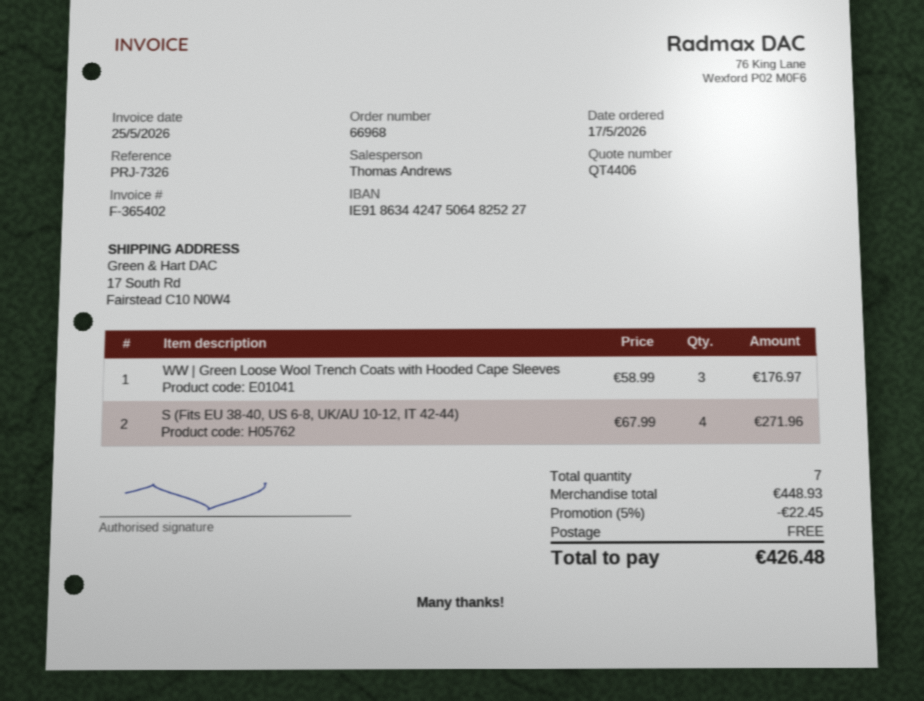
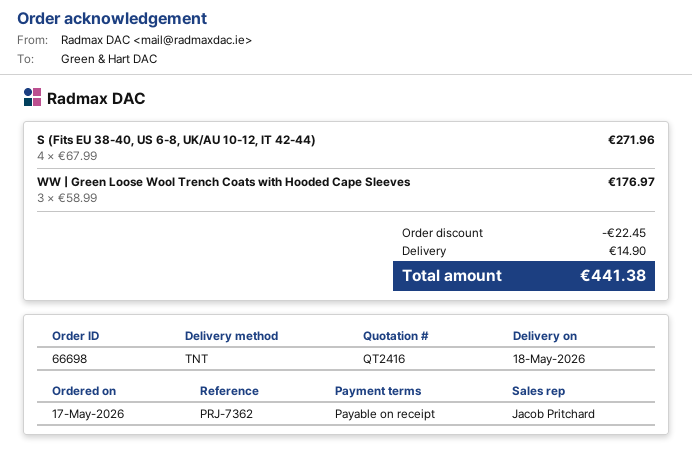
quote number: QT4406 -> QT2416
order number: 66968 -> 66698
reference: PRJ-7326 -> PRJ-7362
sales rep: Thomas Andrews -> Jacob Pritchard
shipping: 0.00 -> 14.90
total: 426.48 -> 441.38

